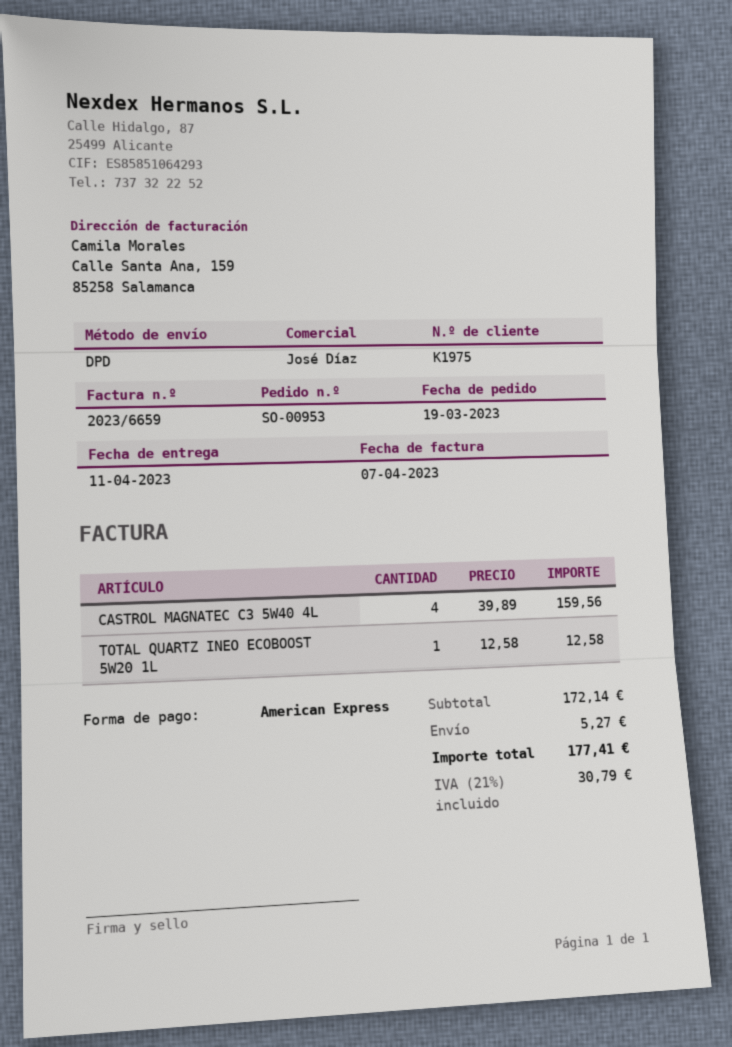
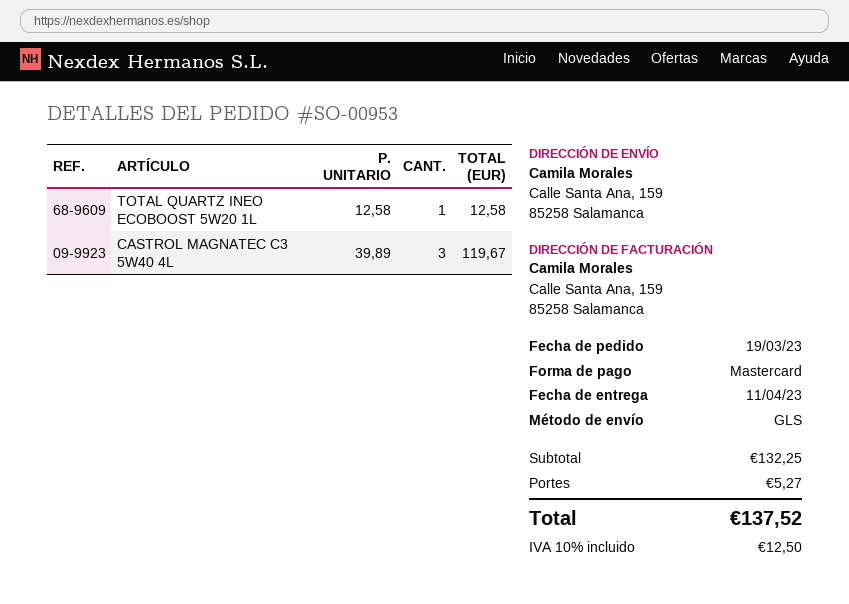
payment method: American Express -> Mastercard
shipping method: DPD -> GLS
CASTROL MAGNATEC C3 5W40 4L: 4 x 39.89 = 159.56 -> 3 x 39.89 = 119.67
subtotal: 172.14 -> 132.25
tax: 21% = 30.79 -> 10% = 12.50
total: 177.41 -> 137.52

